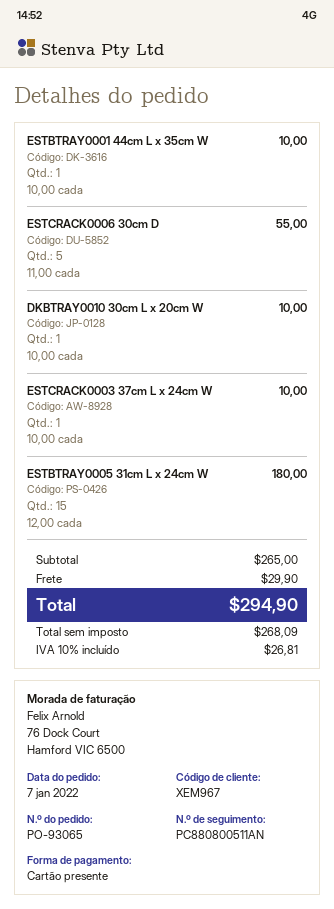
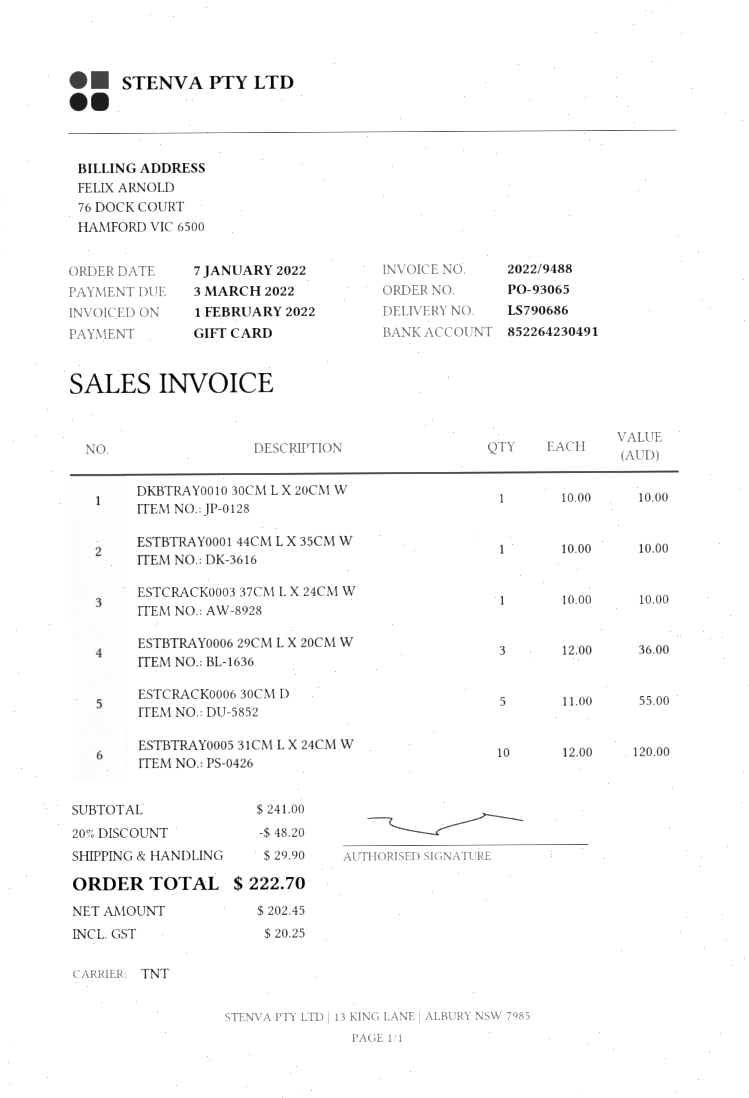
ESTBTRAY0005 31cm L x 24cm W: 15 x 12.00 = 180.00 -> 10 x 12.00 = 120.00
ESTBTRAY0006 29CM L X 20CM W: none -> 3 x 12.00 = 36.00
subtotal: 265.00 -> 241.00
discount: none -> 20% = 48.20
net: 268.09 -> 202.45
tax: 26.81 -> 20.25
total: 294.90 -> 222.70

